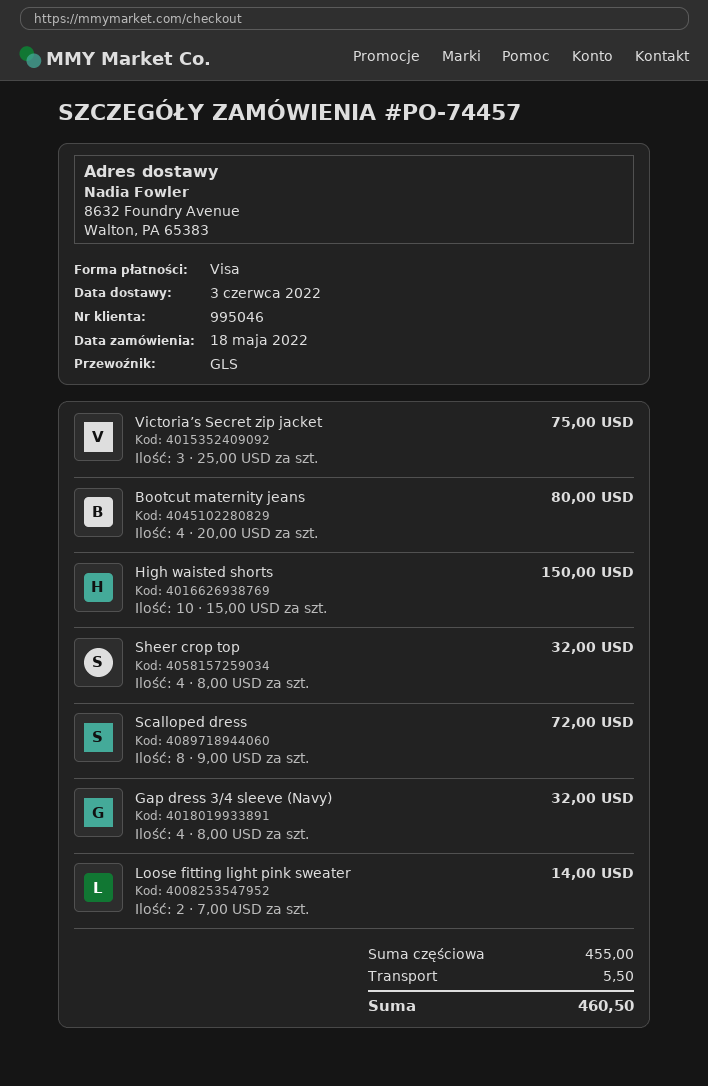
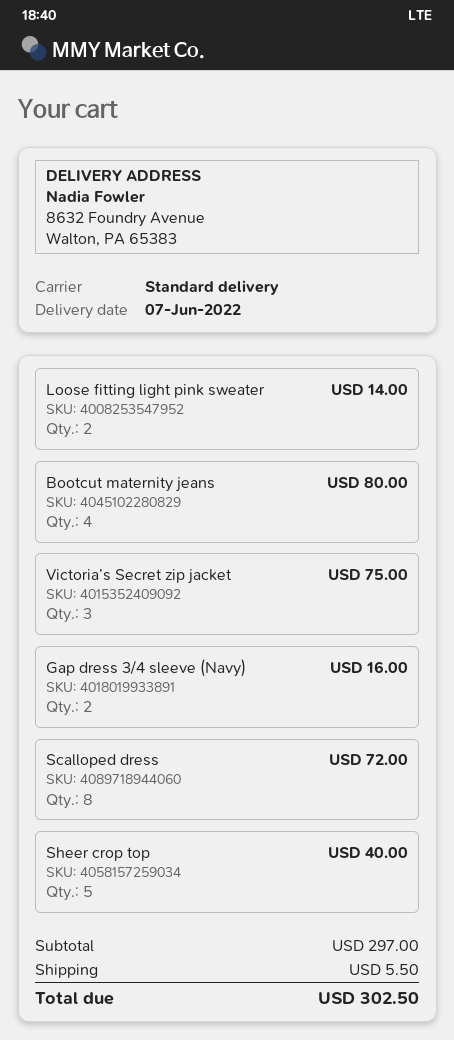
delivery date: 2022-06-03 -> 2022-06-07
shipping method: GLS -> standard
High waisted shorts: 10 for 150.00 -> none
Sheer crop top: 4 for 32.00 -> 5 for 40.00
Gap dress 3/4 sleeve (Navy): 4 for 32.00 -> 2 for 16.00
subtotal: 455.00 -> 297.00
total: 460.50 -> 302.50

